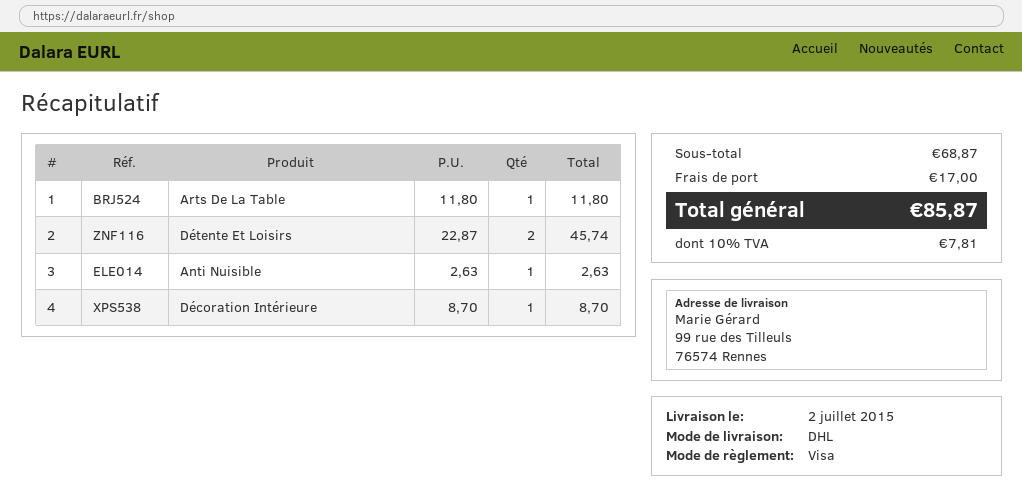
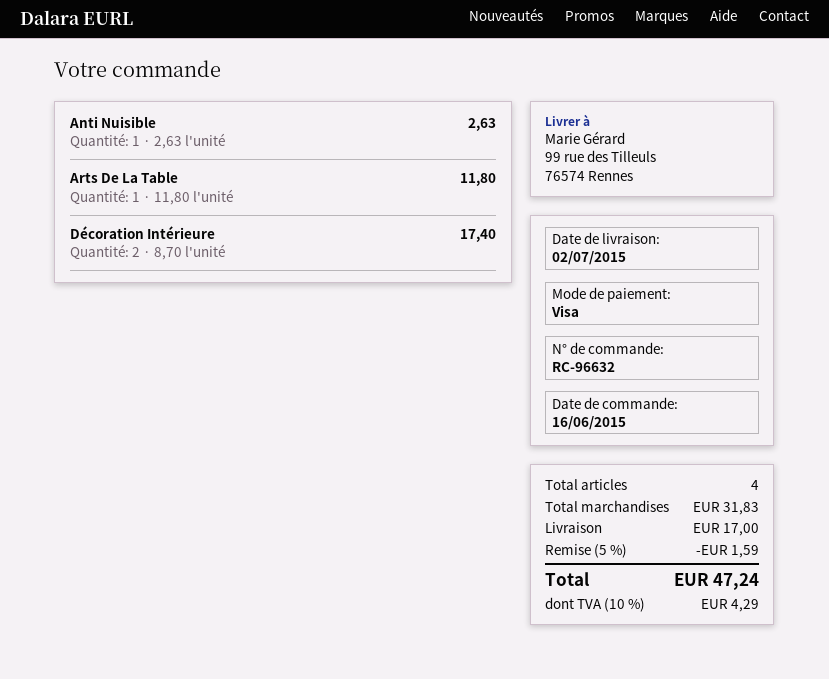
Détente Et Loisirs: 2 x 22.87 = 45.74 -> none
Décoration Intérieure: 1 x 8.70 = 8.70 -> 2 x 8.70 = 17.40
subtotal: 68.87 -> 31.83
discount: none -> 5% = 1.59
tax: 10% = 7.81 -> 10% = 4.29
total: 85.87 -> 47.24

